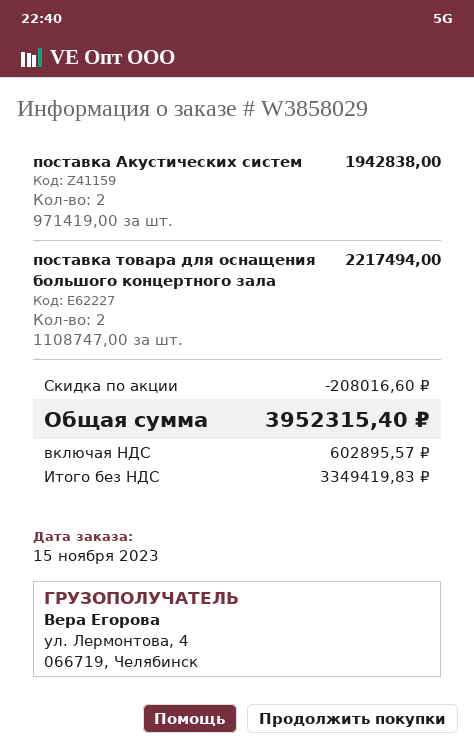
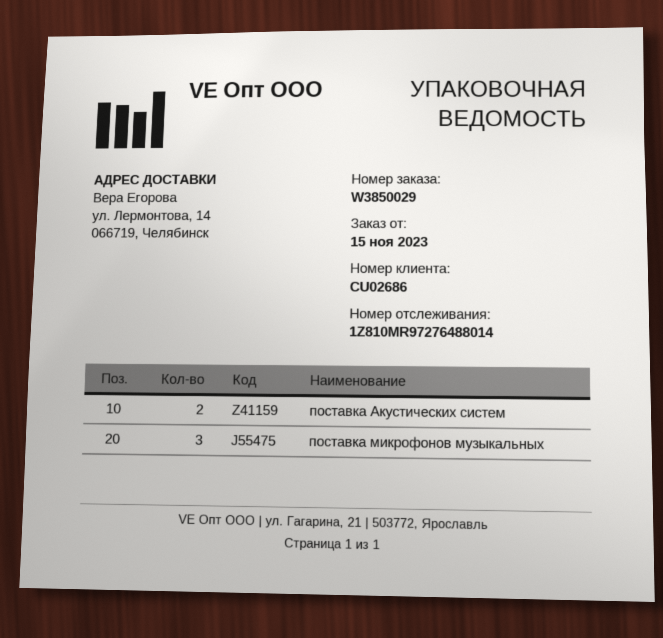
order number: W3858029 -> W3850029
ship to: ул. Лермонтова, 4, 066719, Челябинск -> ул. Лермонтова, 14, 066719, Челябинск
поставка товара для оснащения большого концертного зала: 2 -> none
поставка микрофонов музыкальных: none -> 3

